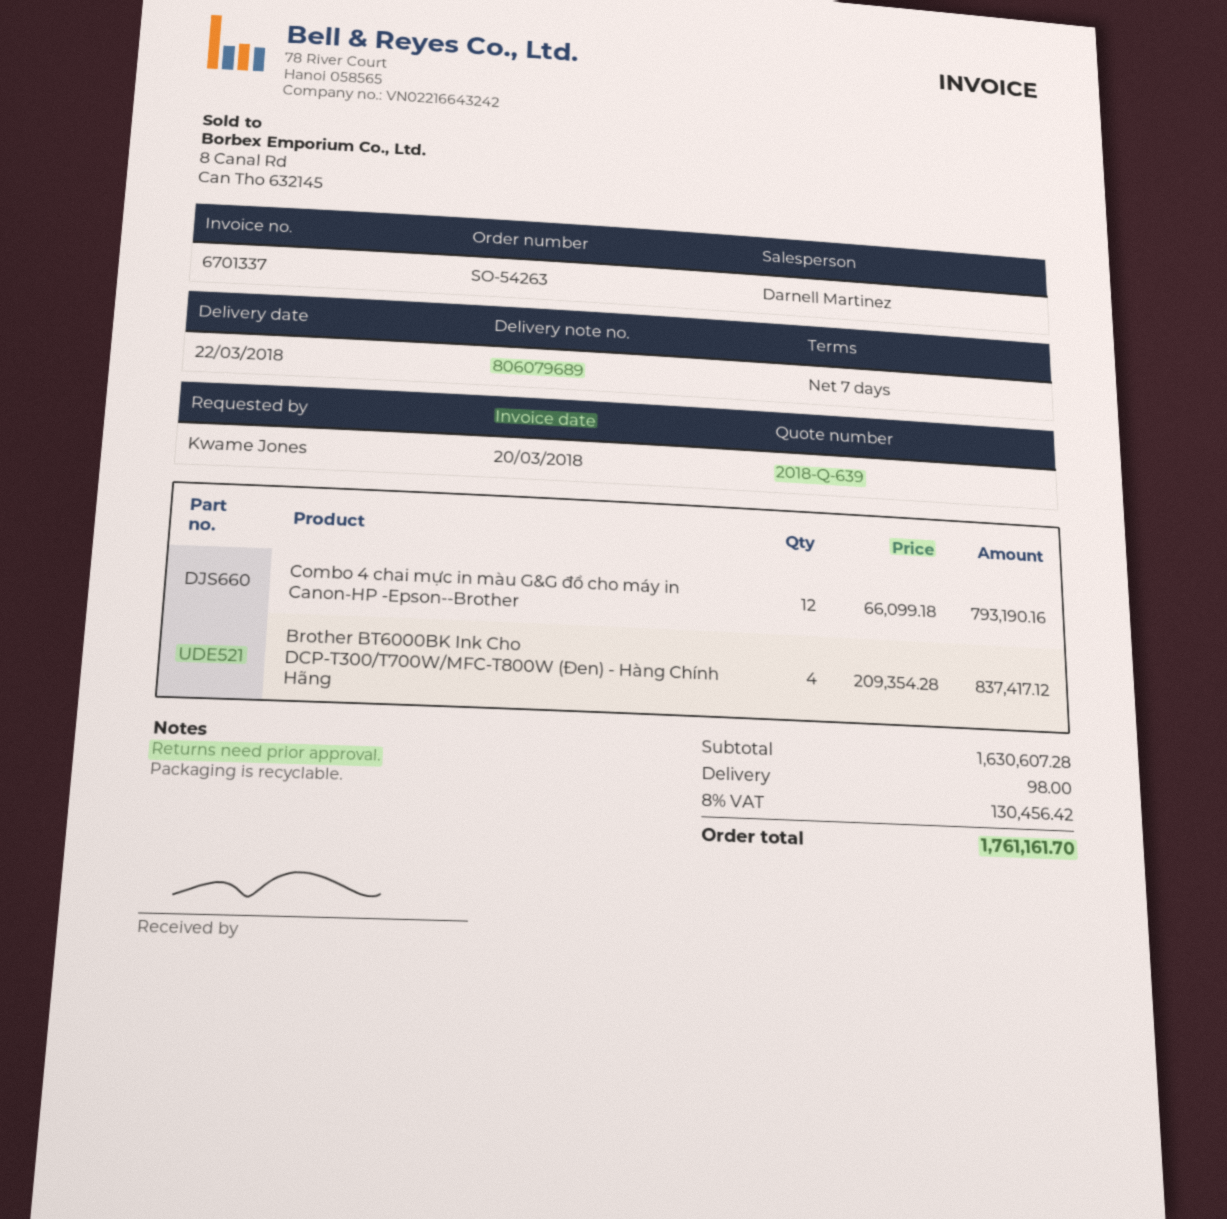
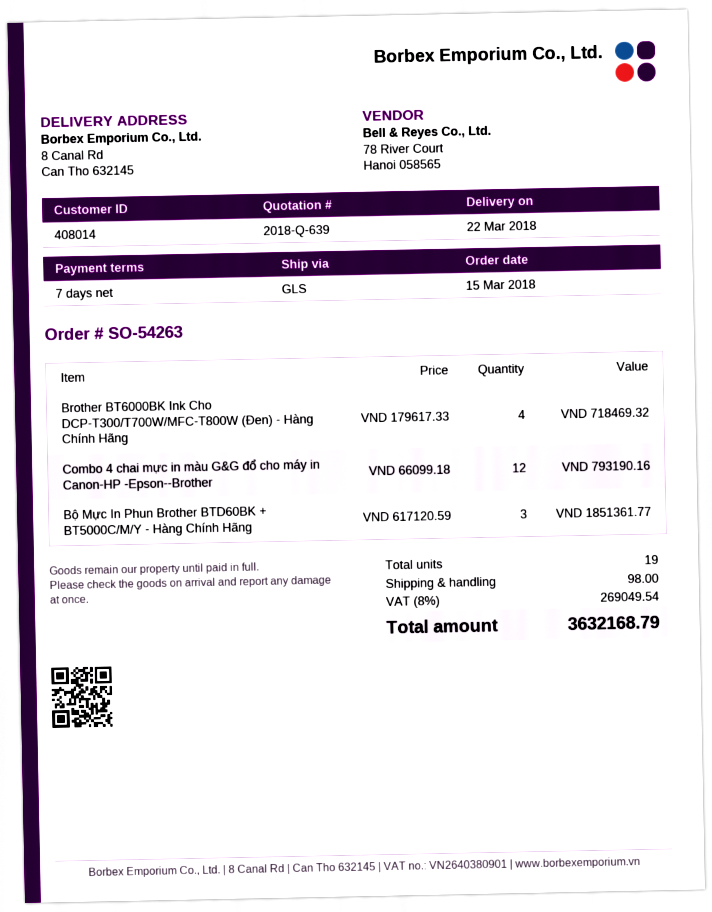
Brother BT6000BK Ink Cho DCP-T300/T700W/MFC-T800W (Đen) - Hàng Chính Hãng: 4 x 209354.28 = 837417.12 -> 4 x 179617.33 = 718469.32
Bộ Mực In Phun Brother BTD60BK + BT5000C/M/Y - Hàng Chính Hãng: none -> 3 x 617120.59 = 1851361.77
tax: 8% = 130456.42 -> 8% = 269049.54
total: 1761161.70 -> 3632168.79

